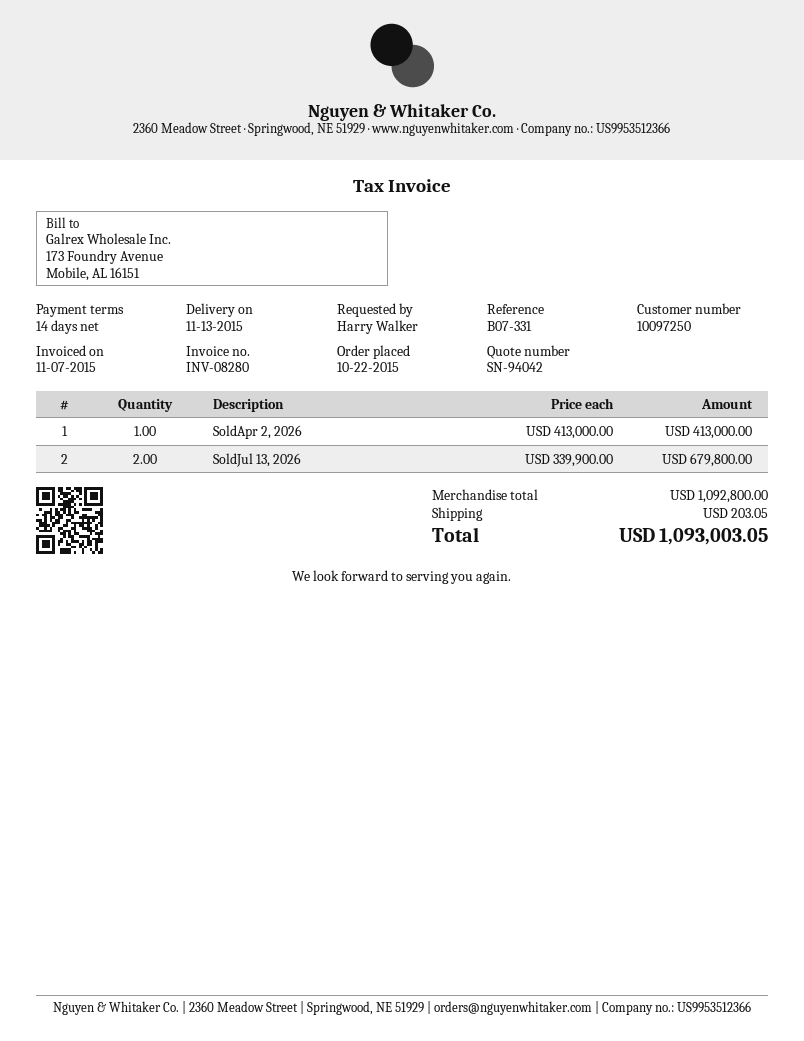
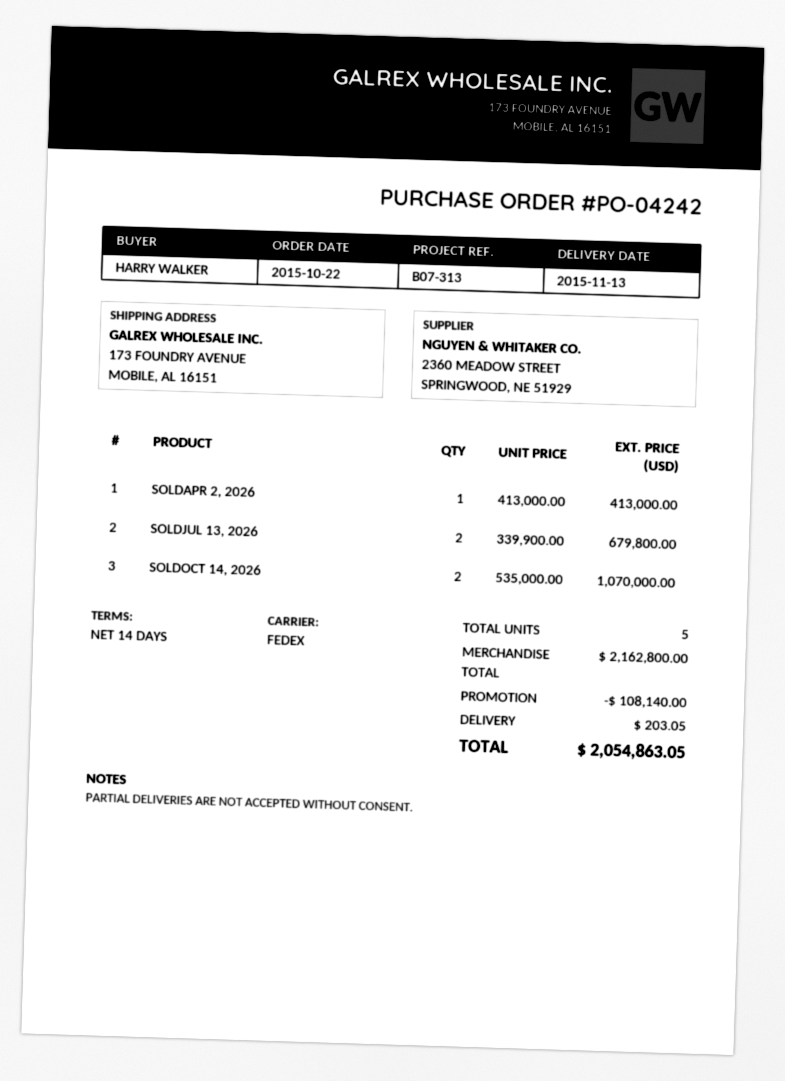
reference: B07-331 -> B07-313
SOLDOCT 14, 2026: none -> 2 x 535000.00 = 1070000.00
subtotal: 1092800.00 -> 2162800.00
discount: none -> 108140.00
total: 1093003.05 -> 2054863.05

